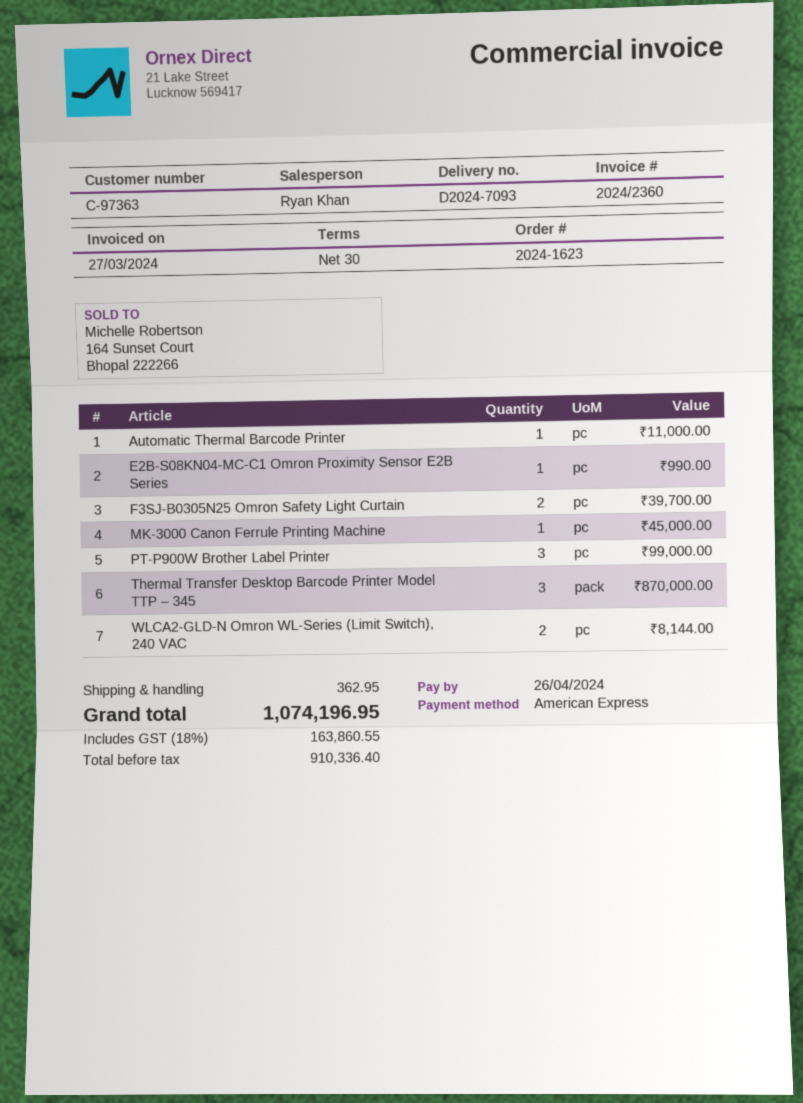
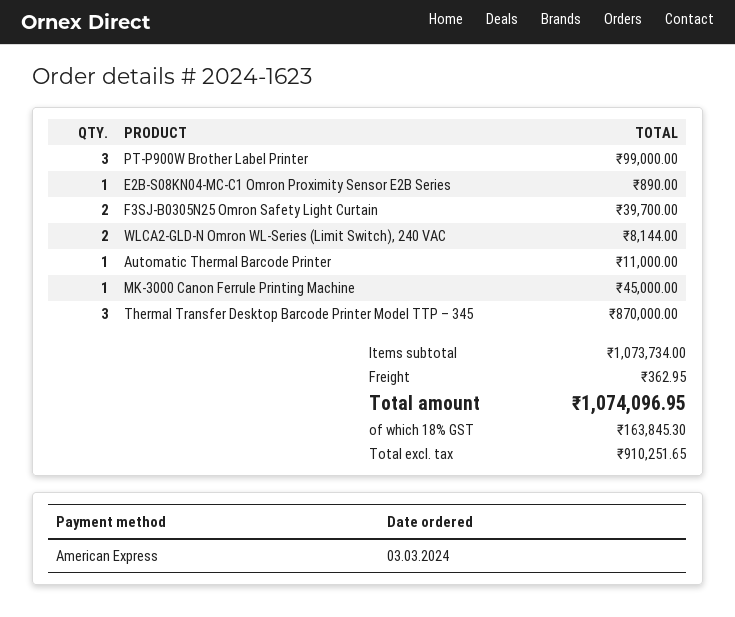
E2B-S08KN04-MC-C1 Omron Proximity Sensor E2B Series: 1 for 990.00 -> 1 for 890.00
net: 910336.40 -> 910251.65
tax: 18% = 163860.55 -> 18% = 163845.30
total: 1074196.95 -> 1074096.95

